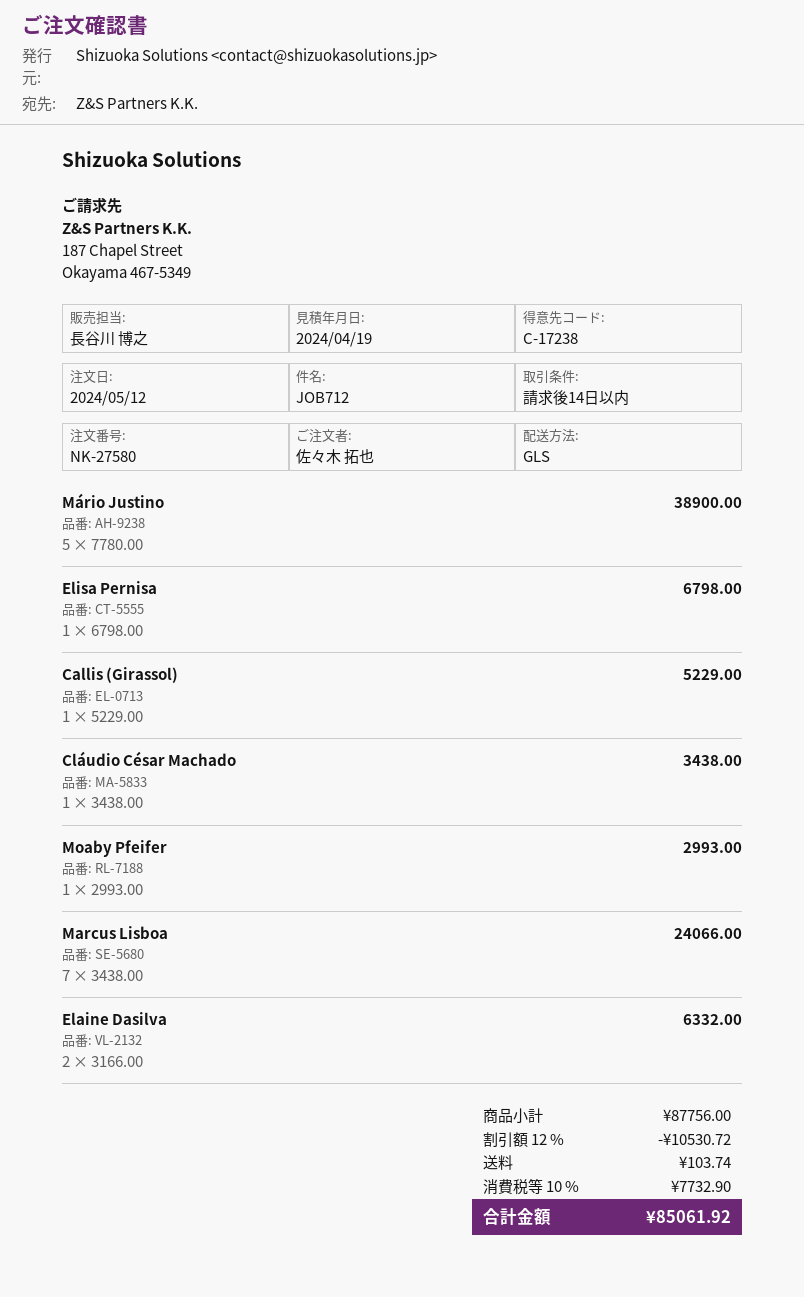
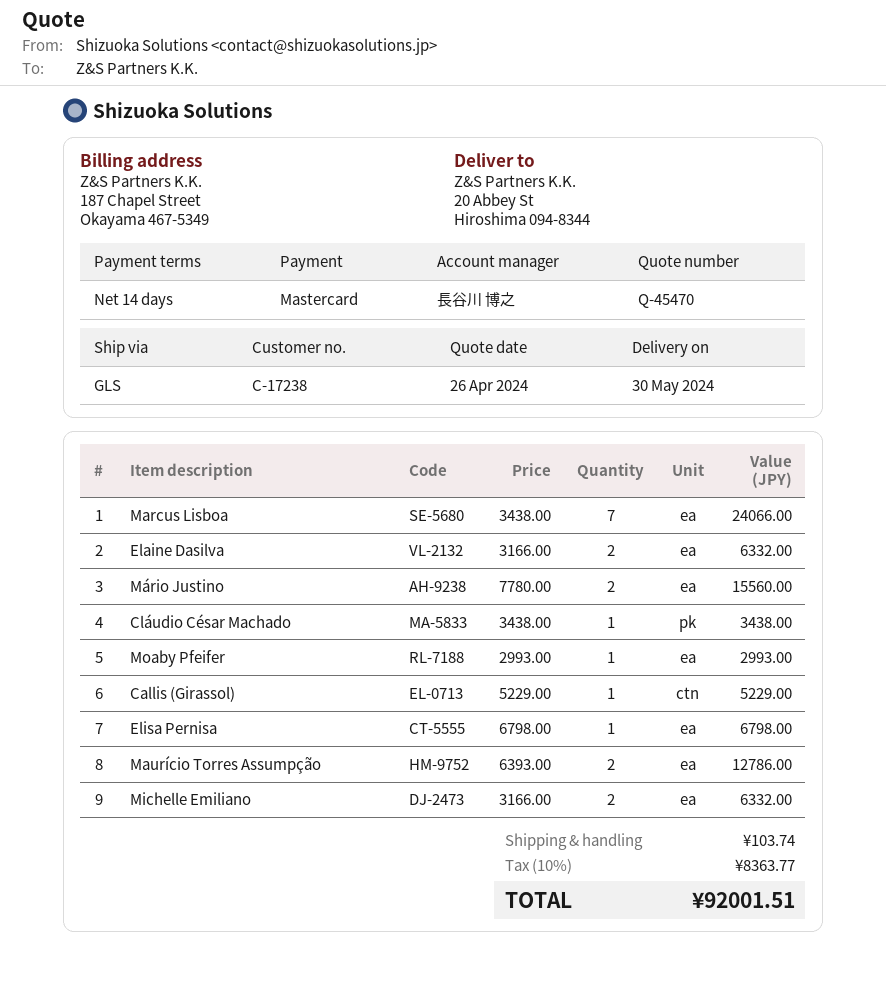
quote date: 2024-04-19 -> 2024-04-26
Mário Justino: 5 x 7780.00 = 38900.00 -> 2 x 7780.00 = 15560.00
Maurício Torres Assumpção: none -> 2 x 6393.00 = 12786.00
Michelle Emiliano: none -> 2 x 3166.00 = 6332.00
discount: 12% = 10530.72 -> none
tax: 10% = 7732.90 -> 10% = 8363.77
total: 85061.92 -> 92001.51

